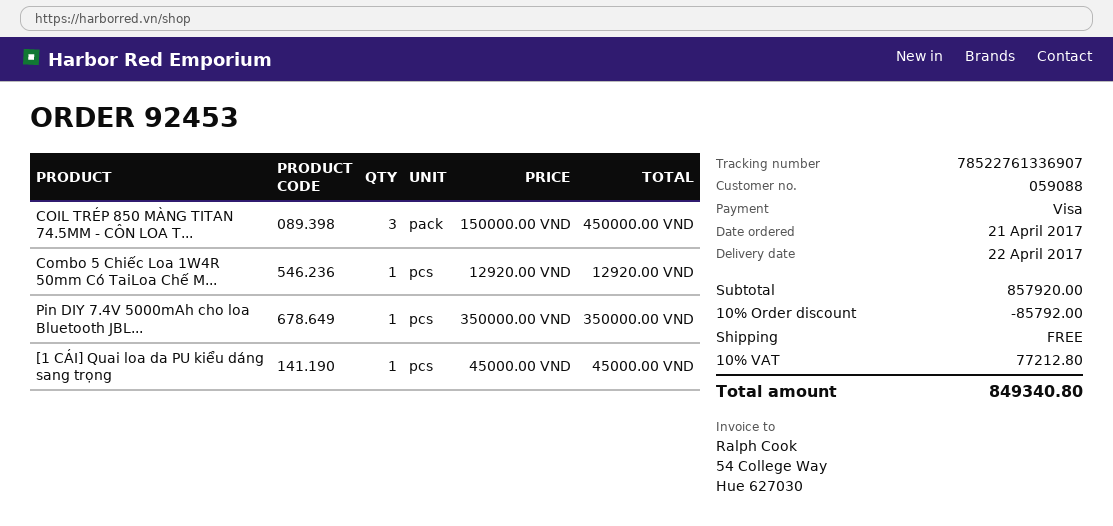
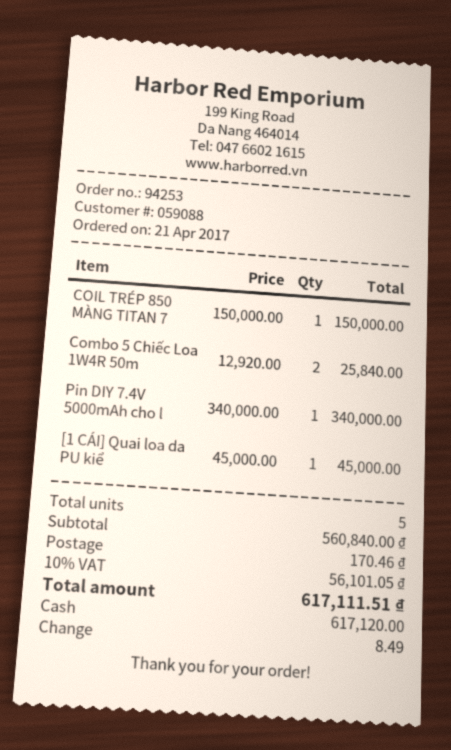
order number: 92453 -> 94253
payment method: Visa -> cash
COIL TRÉP 850 MÀNG TITAN 74.5MM - CÔN LOA T...: 3 x 150000.00 = 450000.00 -> 1 x 150000.00 = 150000.00
Combo 5 Chiếc Loa 1W4R 50mm Có TaiLoa Chế M...: 1 x 12920.00 = 12920.00 -> 2 x 12920.00 = 25840.00
Pin DIY 7.4V 5000mAh cho loa Bluetooth JBL...: 1 x 350000.00 = 350000.00 -> 1 x 340000.00 = 340000.00
subtotal: 857920.00 -> 560840.00
discount: 10% = 85792.00 -> none
shipping: 0.00 -> 170.46
tax: 10% = 77212.80 -> 10% = 56101.05
total: 849340.80 -> 617111.51

